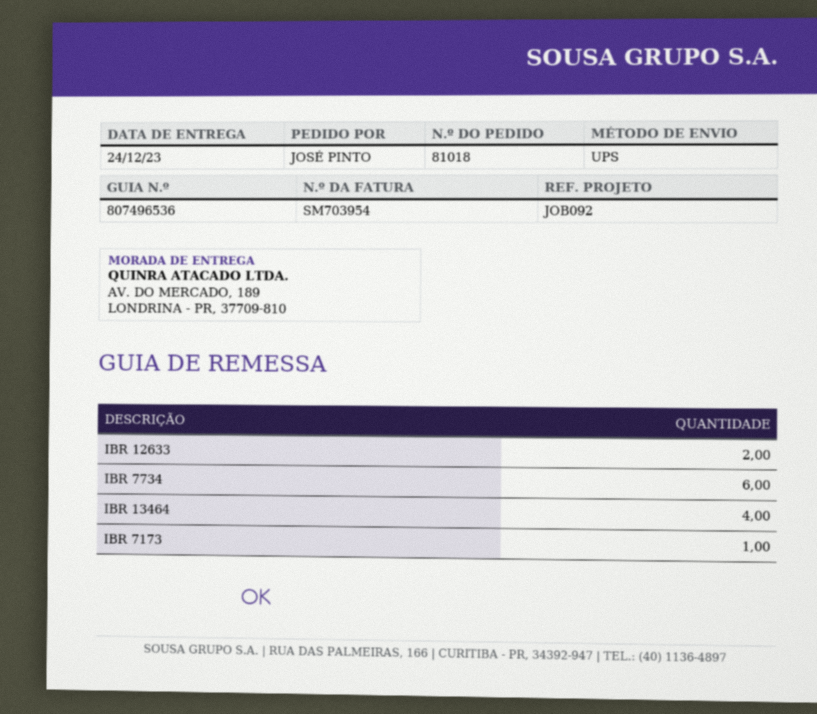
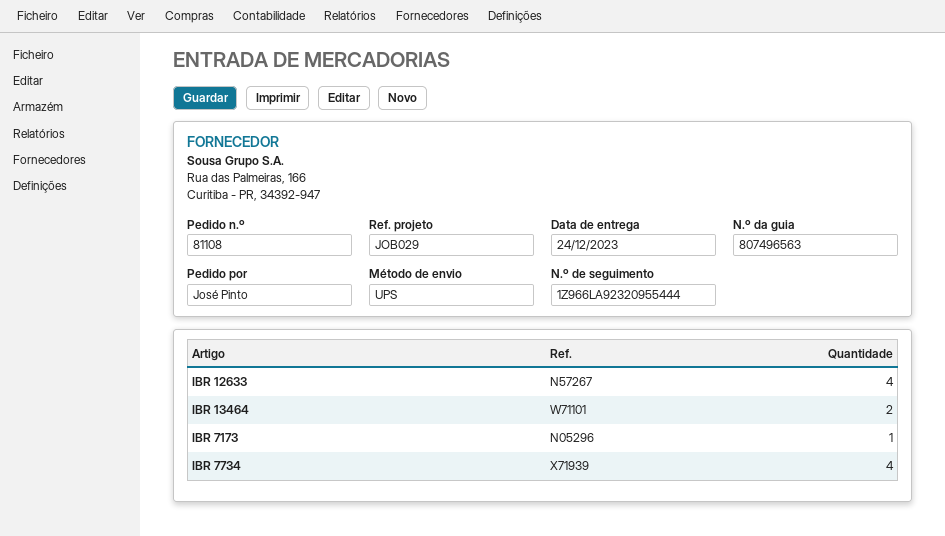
order number: 81018 -> 81108
delivery note number: 807496536 -> 807496563
reference: JOB092 -> JOB029
IBR 12633: 2 -> 4
IBR 7734: 6 -> 4
IBR 13464: 4 -> 2

